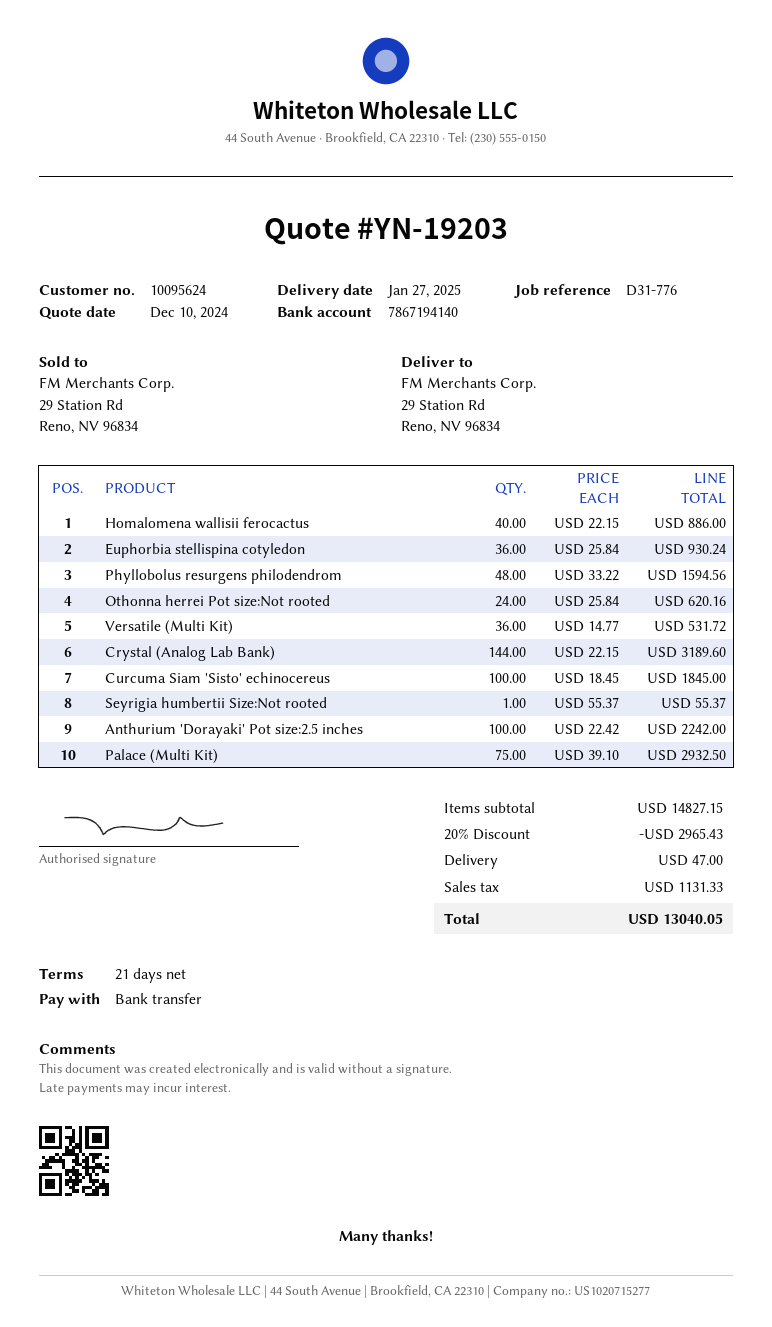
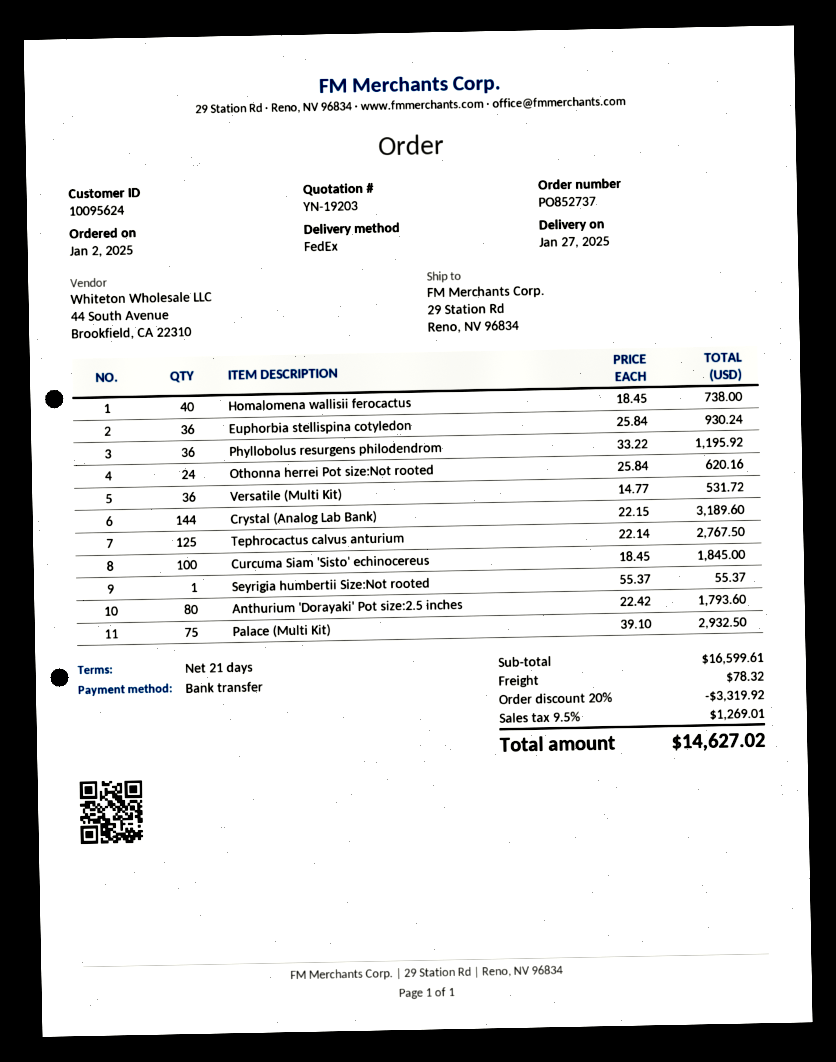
Homalomena wallisii ferocactus: 40 x 22.15 = 886.00 -> 40 x 18.45 = 738.00
Phyllobolus resurgens philodendrom: 48 x 33.22 = 1594.56 -> 36 x 33.22 = 1195.92
Anthurium 'Dorayaki' Pot size:2.5 inches: 100 x 22.42 = 2242.00 -> 80 x 22.42 = 1793.60
Tephrocactus calvus anturium: none -> 125 x 22.14 = 2767.50
subtotal: 14827.15 -> 16599.61
discount: 20% = 2965.43 -> 20% = 3319.92
shipping: 47.00 -> 78.32
tax: 1131.33 -> 1269.01
total: 13040.05 -> 14627.02

